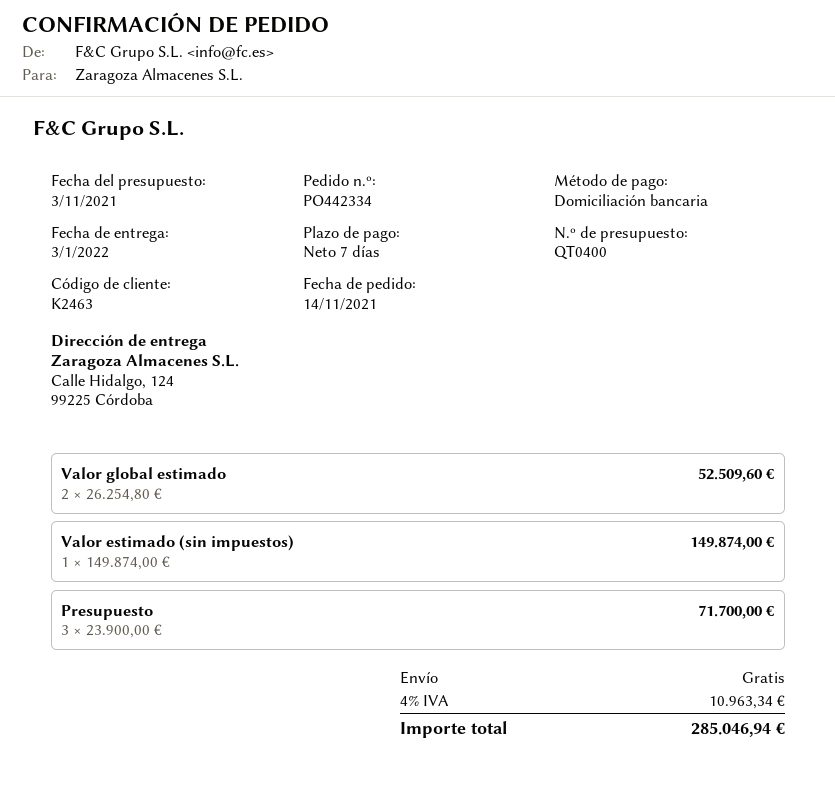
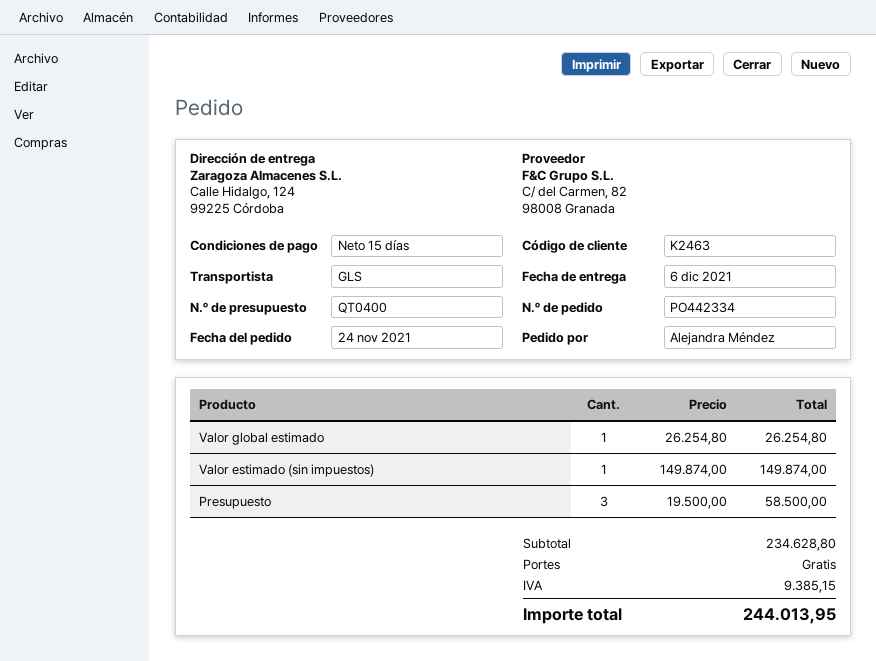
order date: 2021-11-14 -> 2021-11-24
delivery date: 2022-01-03 -> 2021-12-06
payment terms: 7 days -> 15 days
Valor global estimado: 2 x 26254.80 = 52509.60 -> 1 x 26254.80 = 26254.80
Presupuesto: 3 x 23900.00 = 71700.00 -> 3 x 19500.00 = 58500.00
tax: 10963.34 -> 9385.15
total: 285046.94 -> 244013.95

